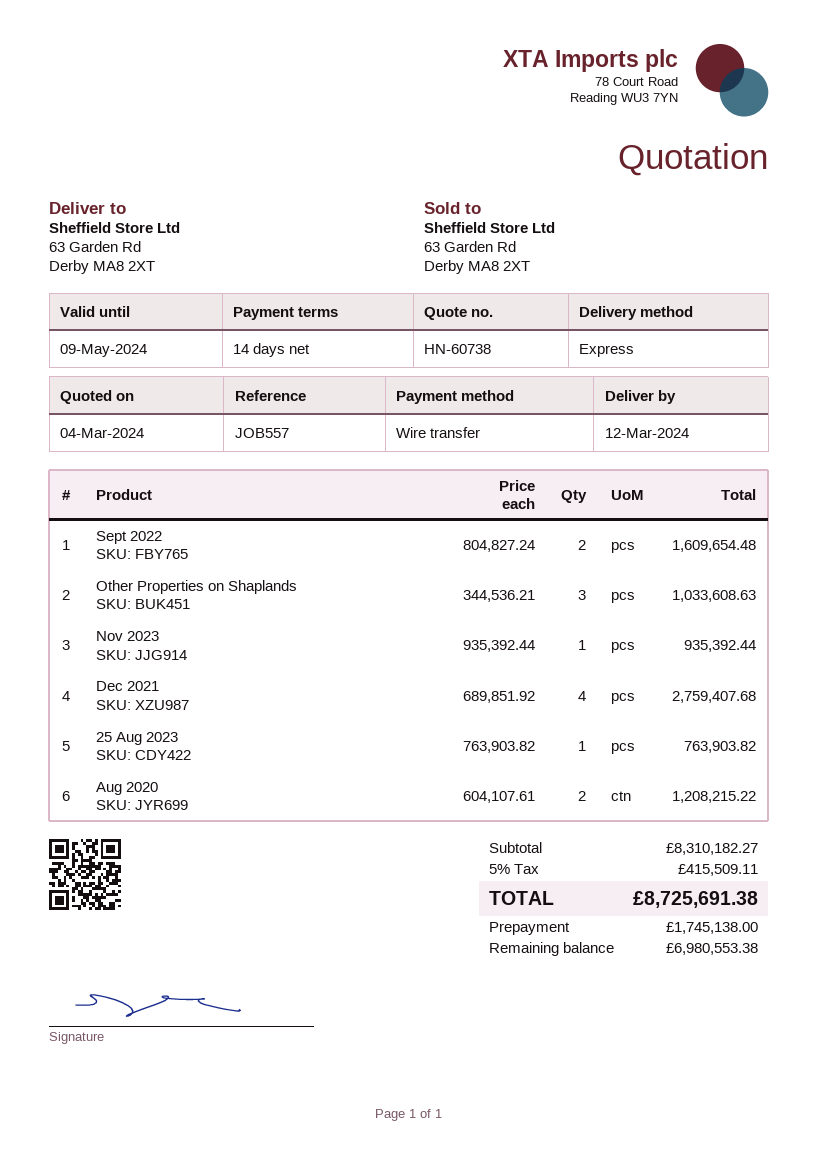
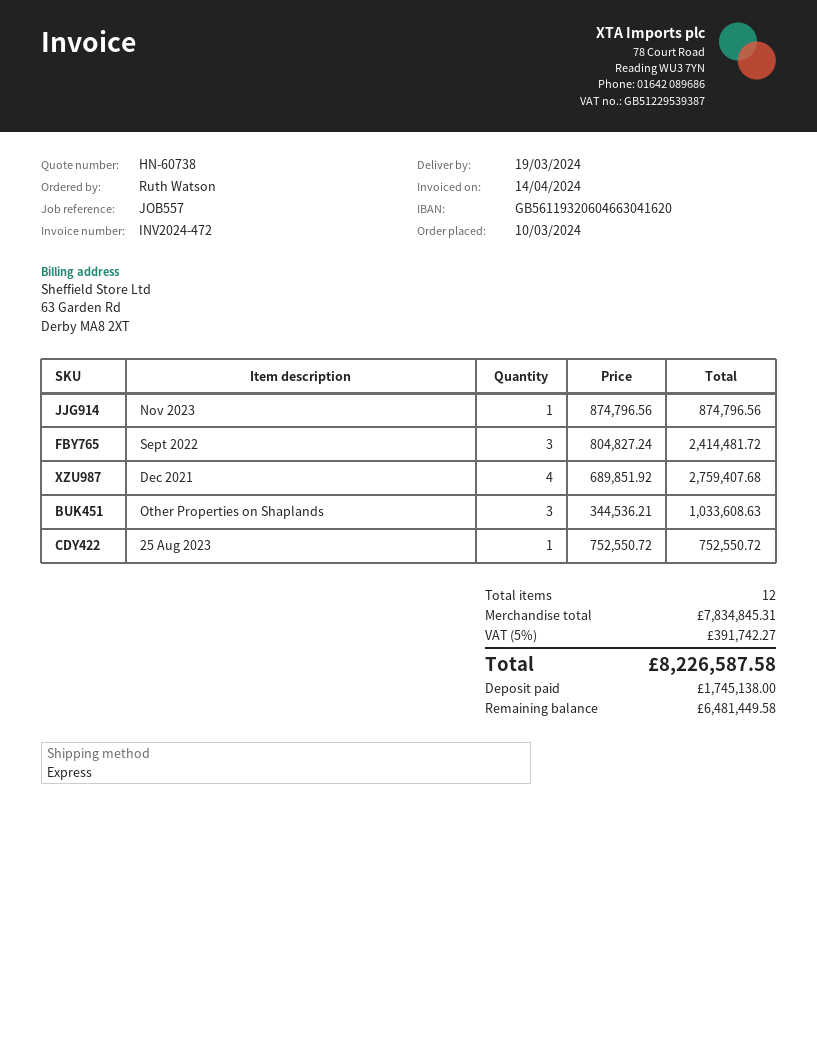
delivery date: 2024-03-12 -> 2024-03-19
Sept 2022: 2 x 804827.24 = 1609654.48 -> 3 x 804827.24 = 2414481.72
Nov 2023: 1 x 935392.44 = 935392.44 -> 1 x 874796.56 = 874796.56
25 Aug 2023: 1 x 763903.82 = 763903.82 -> 1 x 752550.72 = 752550.72
Aug 2020: 2 x 604107.61 = 1208215.22 -> none
subtotal: 8310182.27 -> 7834845.31
tax: 5% = 415509.11 -> 5% = 391742.27
total: 8725691.38 -> 8226587.58
balance: 6980553.38 -> 6481449.58

